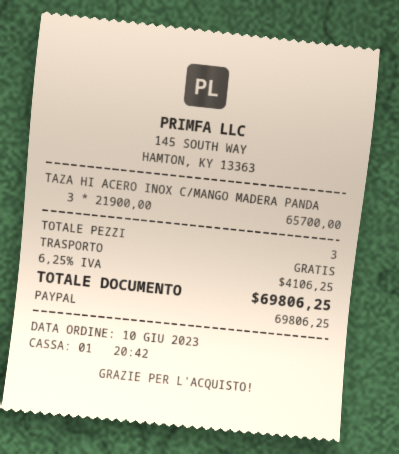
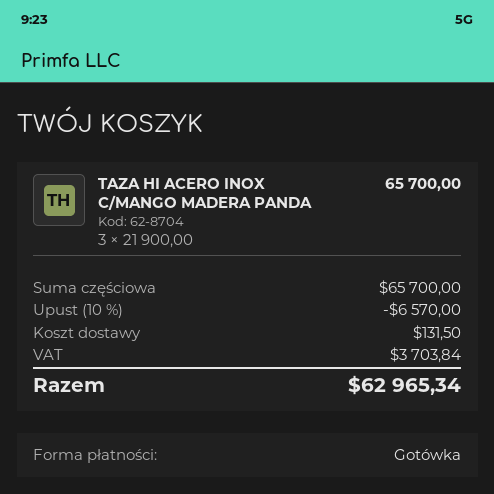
payment method: PayPal -> cash
discount: none -> 10% = 6570.00
shipping: 0.00 -> 131.50
tax: 4106.25 -> 3703.84
total: 69806.25 -> 62965.34

